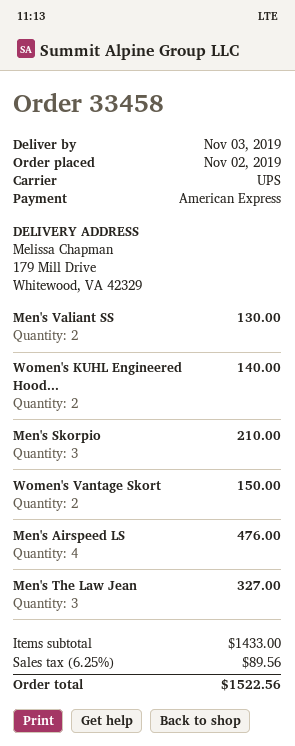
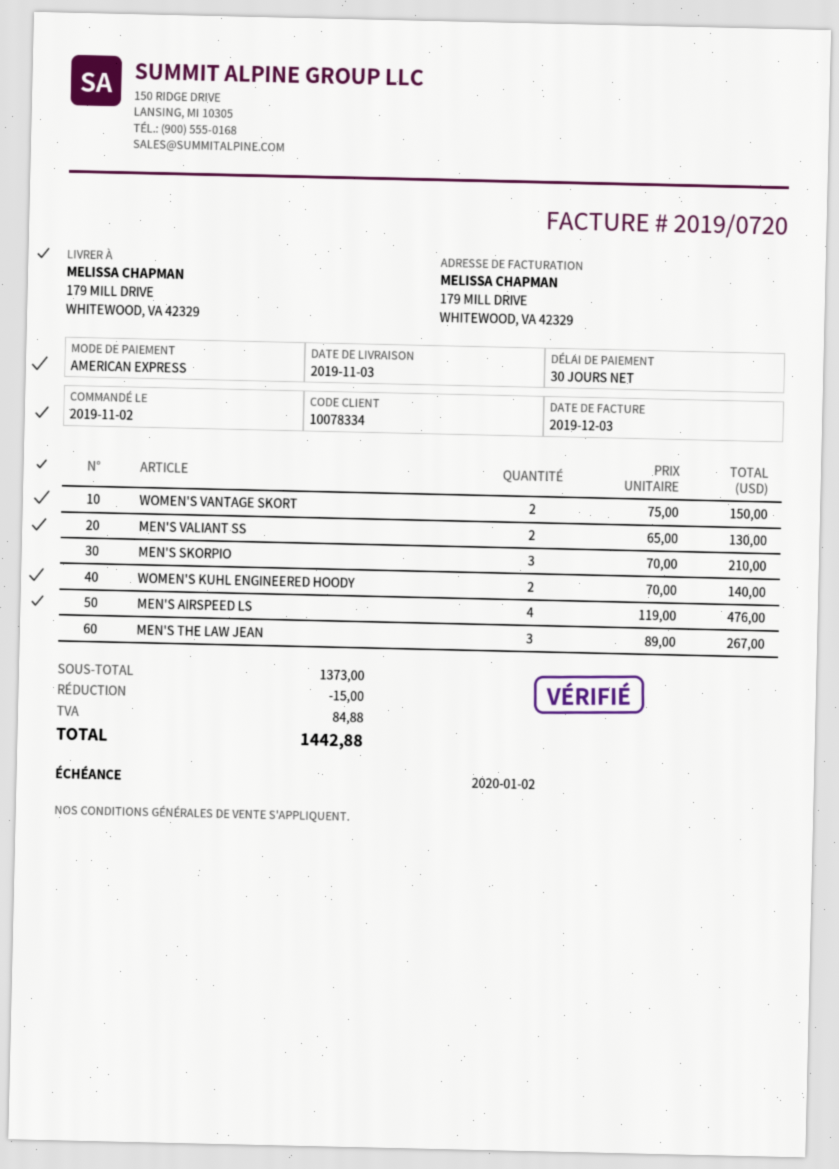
Men's The Law Jean: 3 for 327.00 -> 3 for 267.00
subtotal: 1433.00 -> 1373.00
discount: none -> 15.00
tax: 89.56 -> 84.88
total: 1522.56 -> 1442.88

